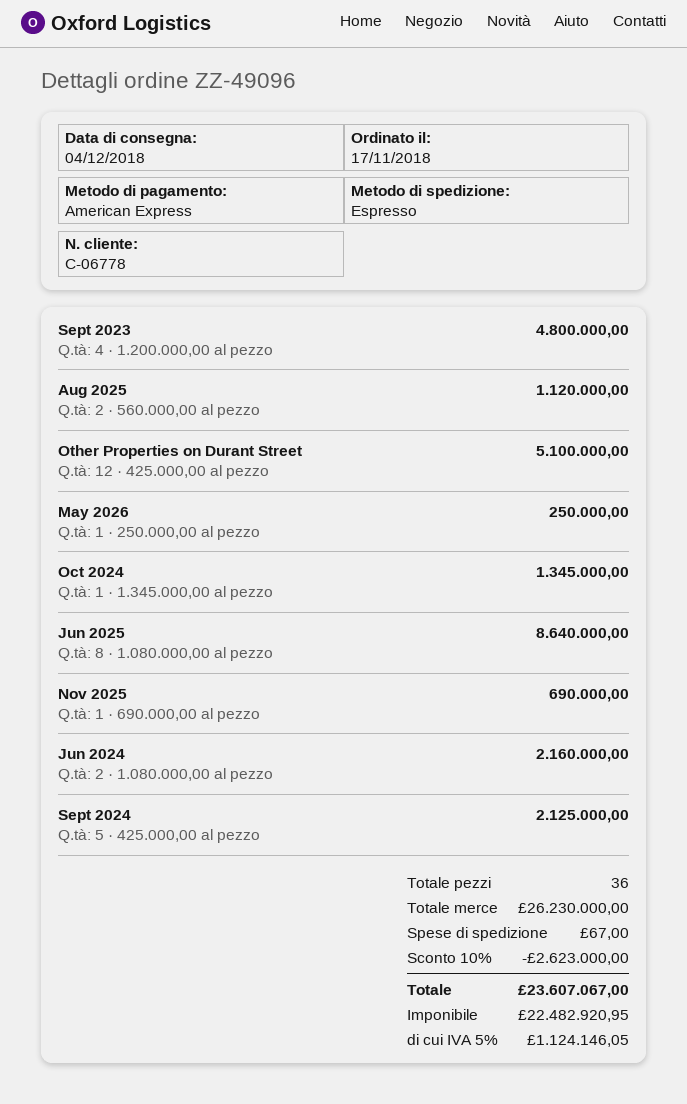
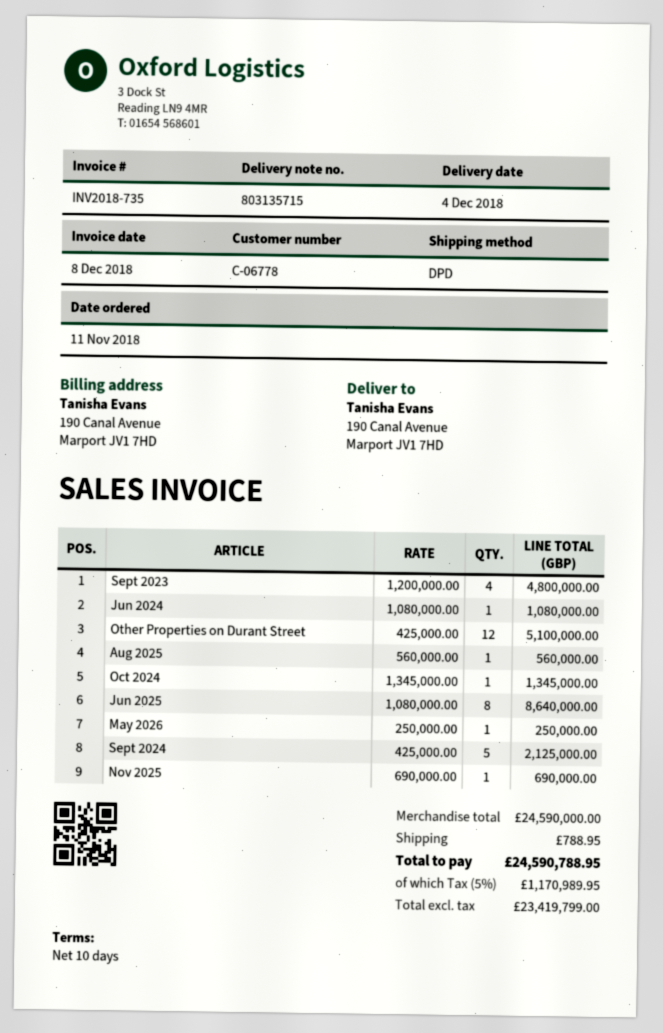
order date: 2018-11-17 -> 2018-11-11
shipping method: express -> DPD
Aug 2025: 2 x 560000.00 = 1120000.00 -> 1 x 560000.00 = 560000.00
Jun 2024: 2 x 1080000.00 = 2160000.00 -> 1 x 1080000.00 = 1080000.00
subtotal: 26230000.00 -> 24590000.00
discount: 10% = 2623000.00 -> none
shipping: 67.00 -> 788.95
net: 22482920.95 -> 23419799.00
tax: 5% = 1124146.05 -> 5% = 1170989.95
total: 23607067.00 -> 24590788.95

